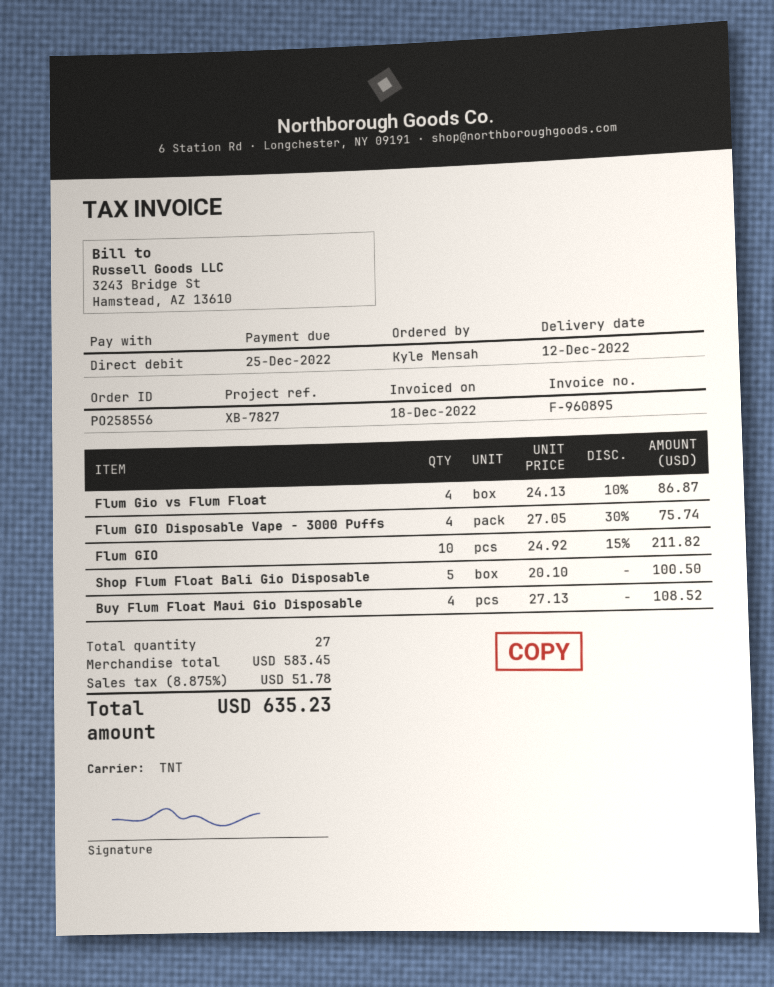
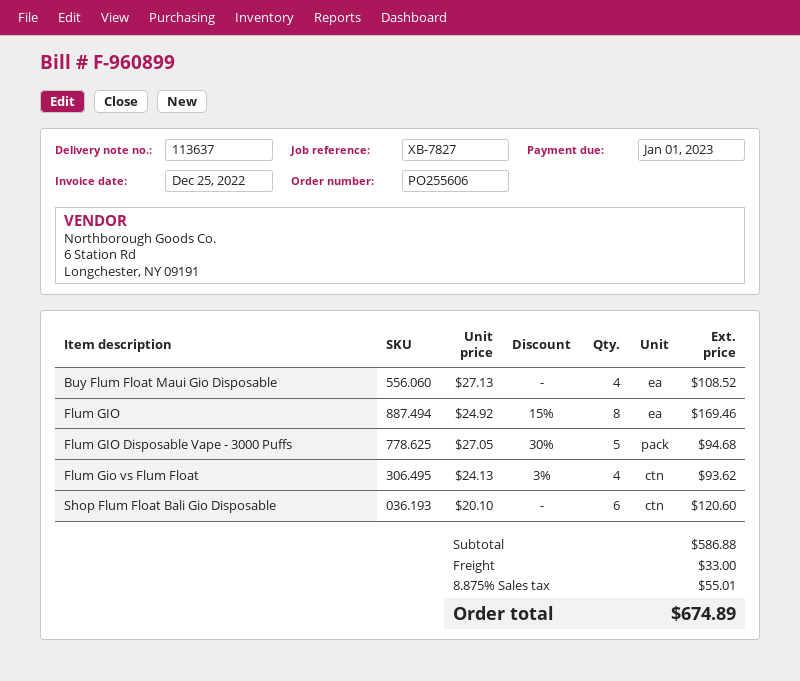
order number: PO258556 -> PO255606
invoice number: F-960895 -> F-960899
invoice date: 2022-12-18 -> 2022-12-25
due date: 2022-12-25 -> 2023-01-01
Flum Gio vs Flum Float: 4 x 24.13 - 10% = 86.87 -> 4 x 24.13 - 3% = 93.62
Flum GIO Disposable Vape - 3000 Puffs: 4 x 27.05 - 30% = 75.74 -> 5 x 27.05 - 30% = 94.68
Flum GIO: 10 x 24.92 - 15% = 211.82 -> 8 x 24.92 - 15% = 169.46
Shop Flum Float Bali Gio Disposable: 5 x 20.10 = 100.50 -> 6 x 20.10 = 120.60
subtotal: 583.45 -> 586.88
shipping: none -> 33.00
tax: 8.875% = 51.78 -> 8.875% = 55.01
total: 635.23 -> 674.89

